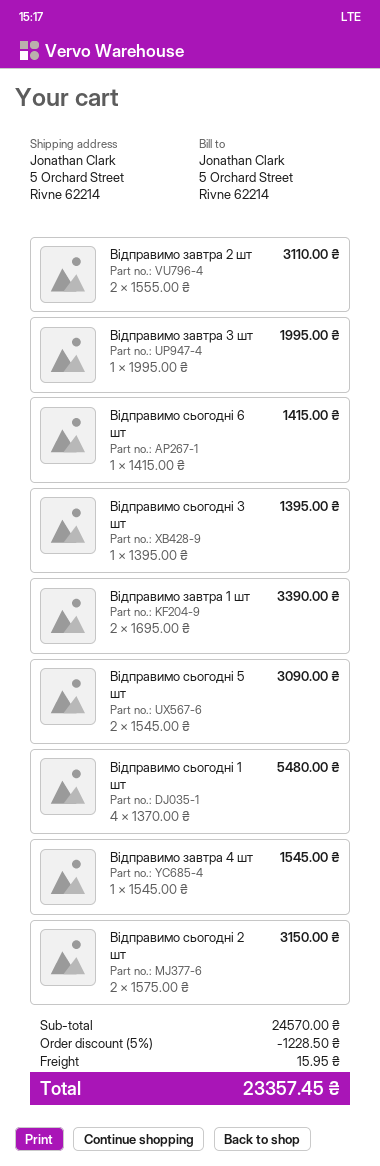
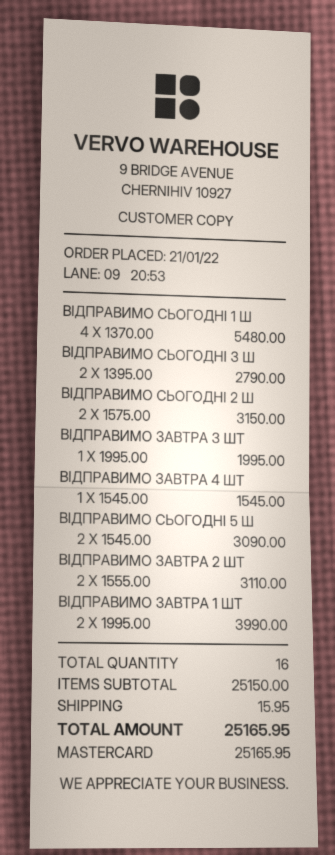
Відправимо сьогодні 6 шт: 1 x 1415.00 = 1415.00 -> none
Відправимо сьогодні 3 шт: 1 x 1395.00 = 1395.00 -> 2 x 1395.00 = 2790.00
Відправимо завтра 1 шт: 2 x 1695.00 = 3390.00 -> 2 x 1995.00 = 3990.00
subtotal: 24570.00 -> 25150.00
discount: 5% = 1228.50 -> none
total: 23357.45 -> 25165.95

